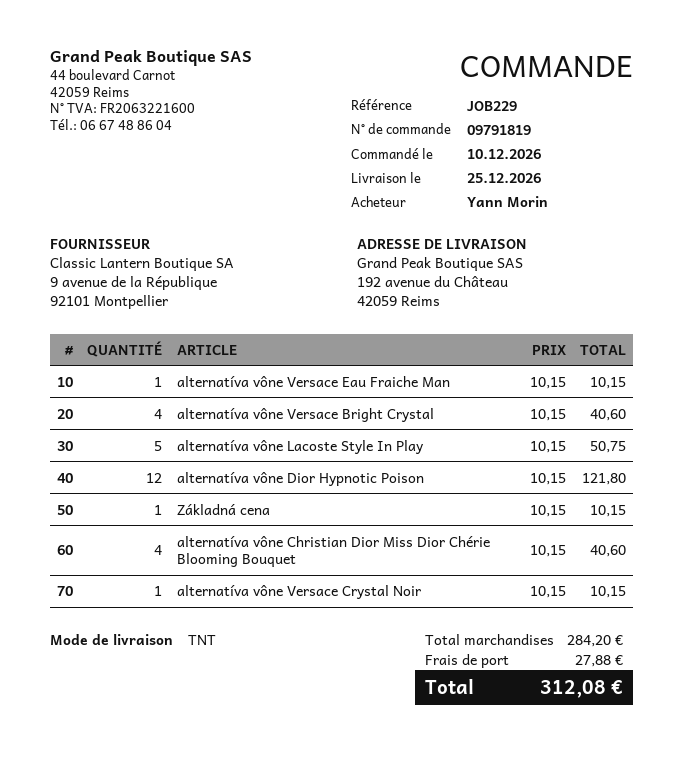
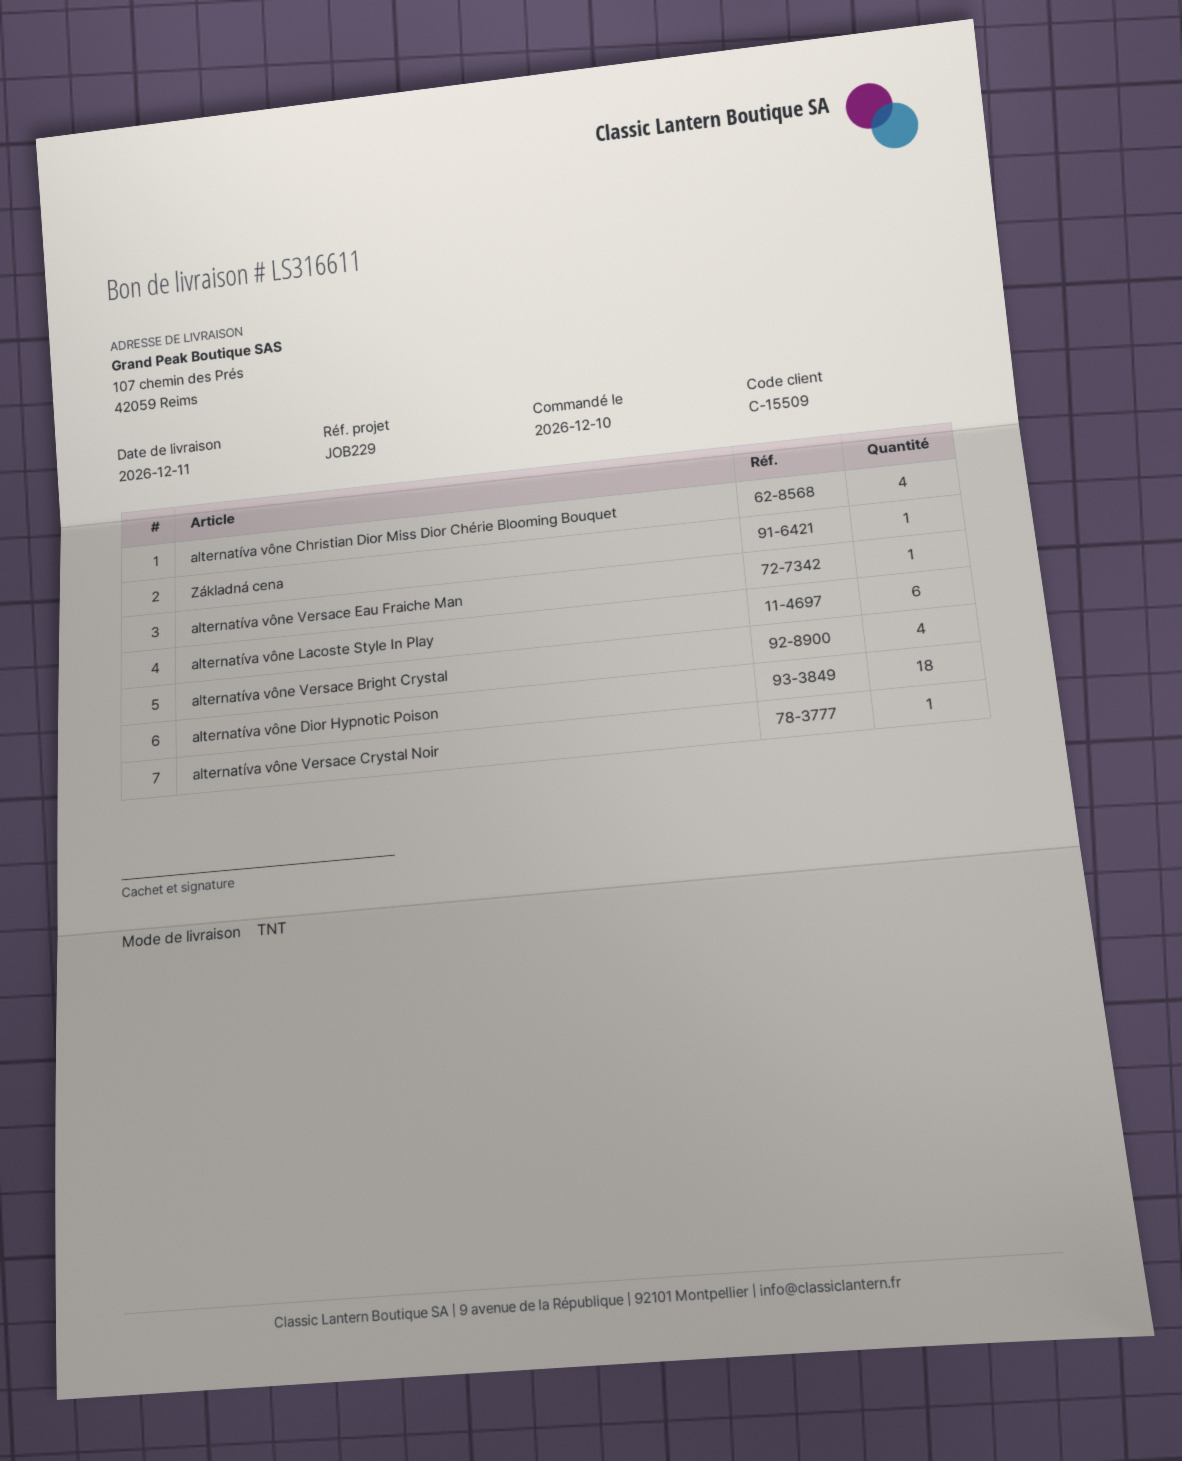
delivery date: 2026-12-25 -> 2026-12-11
ship to: 192 avenue du Château, 42059 Reims -> 107 chemin des Prés, 42059 Reims
alternatíva vône Lacoste Style In Play: 5 -> 6
alternatíva vône Dior Hypnotic Poison: 12 -> 18

